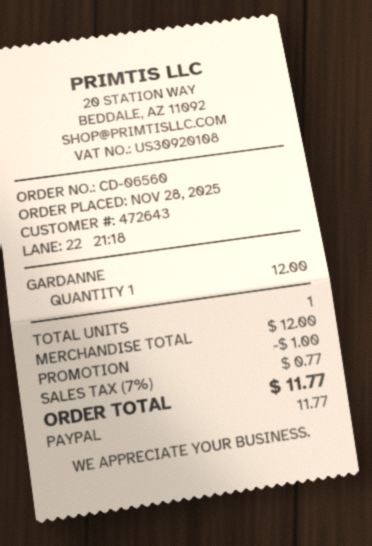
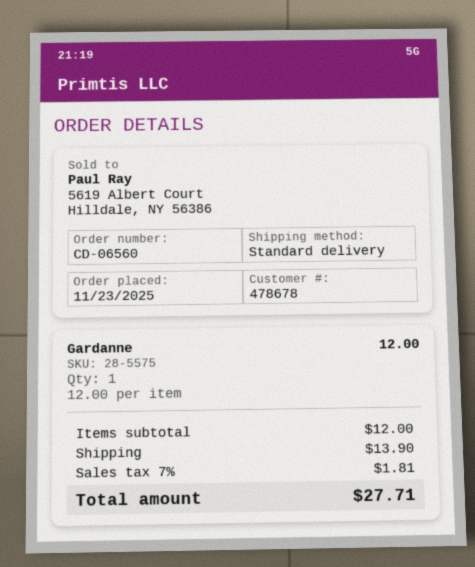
order date: 2025-11-28 -> 2025-11-23
customer number: 472643 -> 478678
discount: 1.00 -> none
shipping: none -> 13.90
tax: 7% = 0.77 -> 7% = 1.81
total: 11.77 -> 27.71

